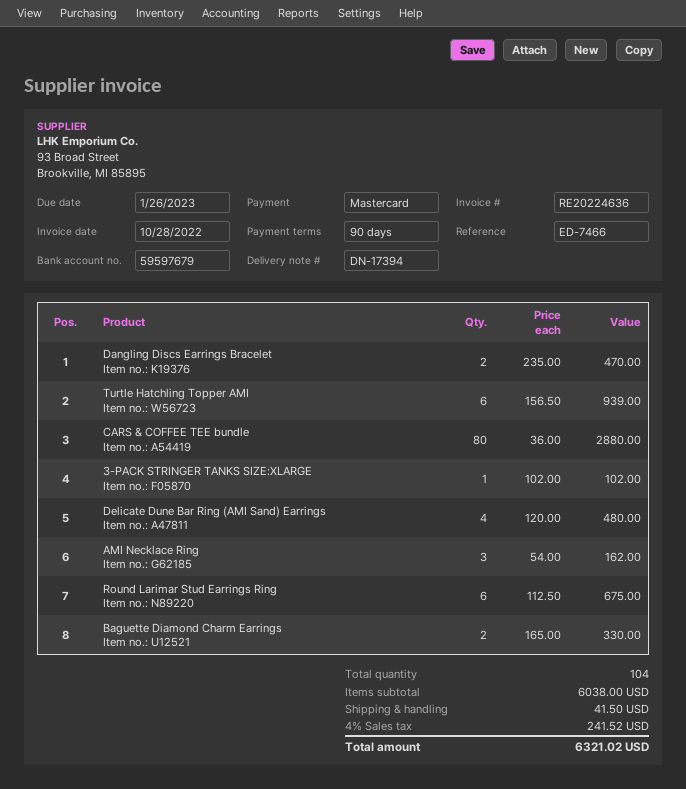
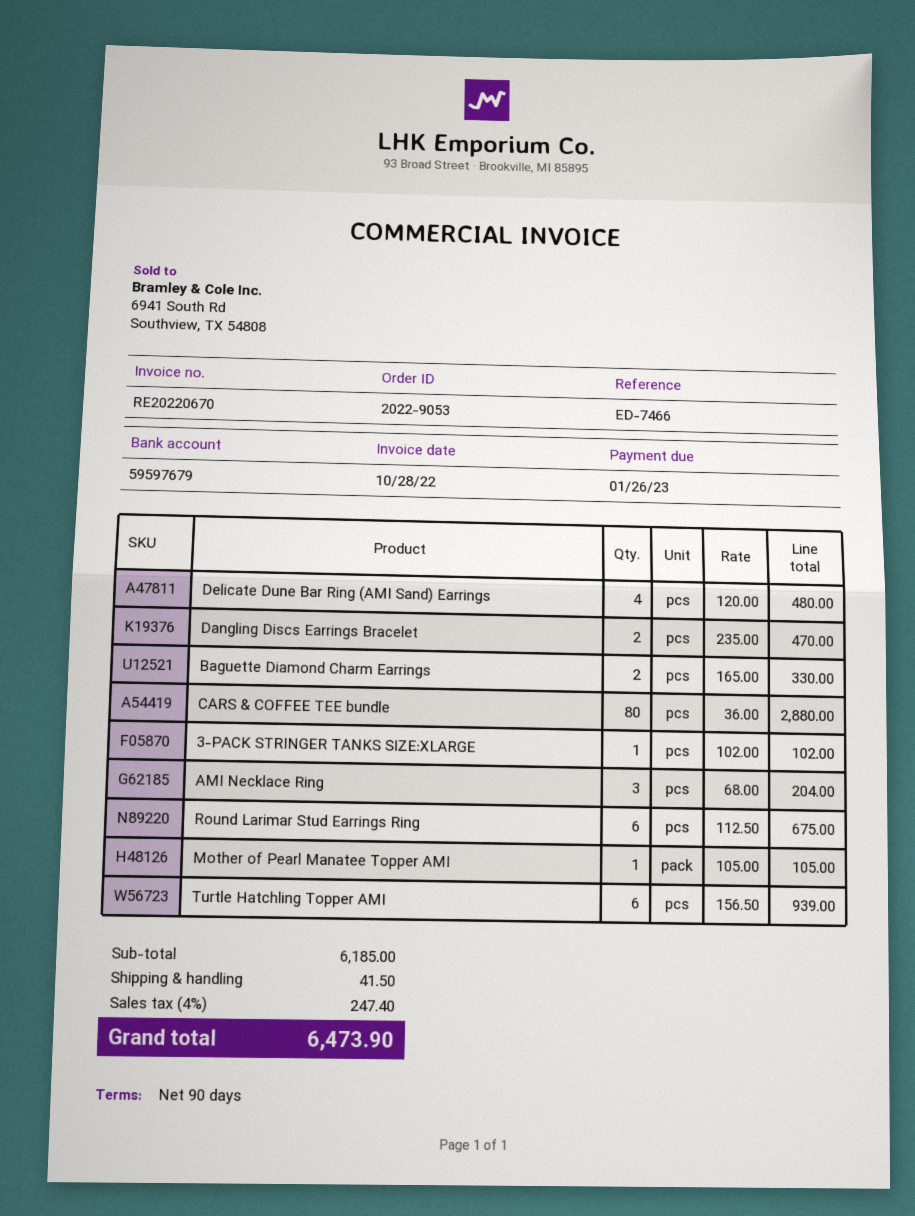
invoice number: RE20224636 -> RE20220670
AMI Necklace Ring: 3 x 54.00 = 162.00 -> 3 x 68.00 = 204.00
Mother of Pearl Manatee Topper AMI: none -> 1 x 105.00 = 105.00
subtotal: 6038.00 -> 6185.00
tax: 4% = 241.52 -> 4% = 247.40
total: 6321.02 -> 6473.90

